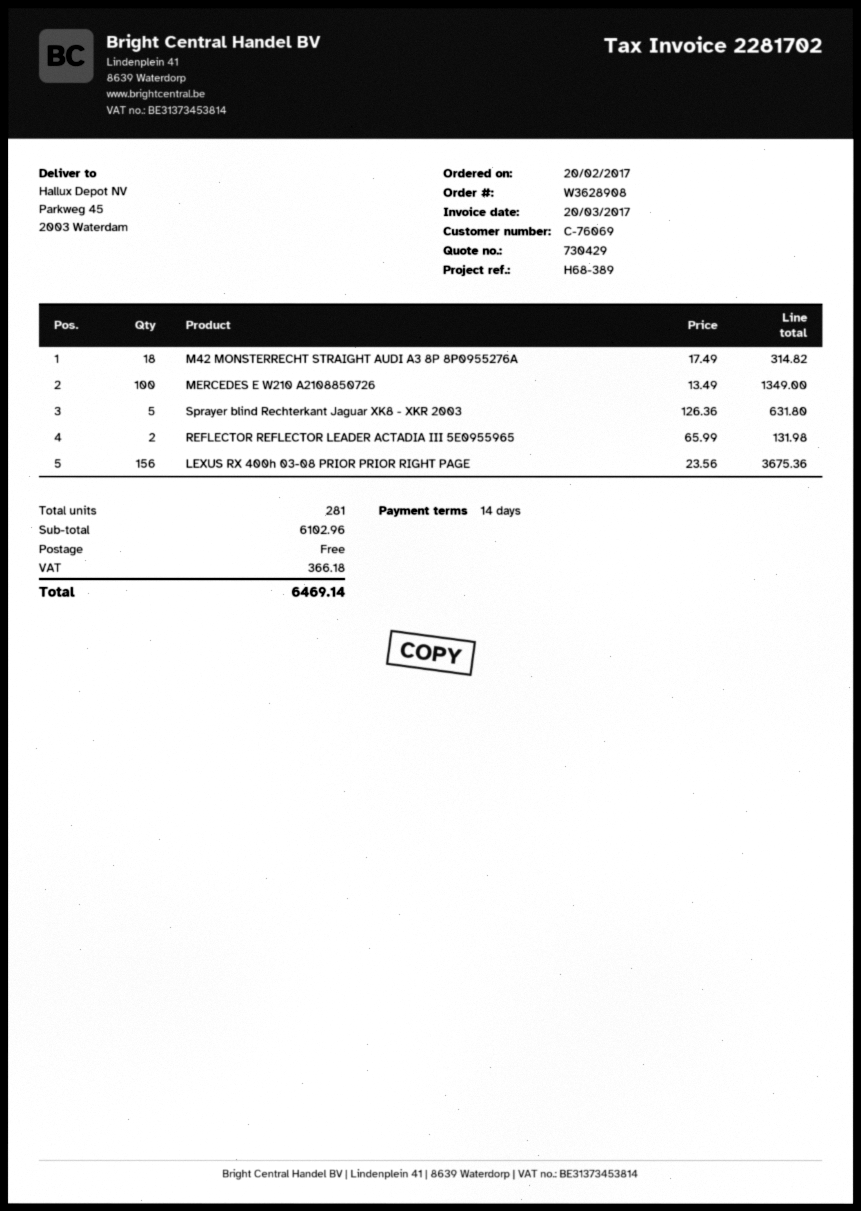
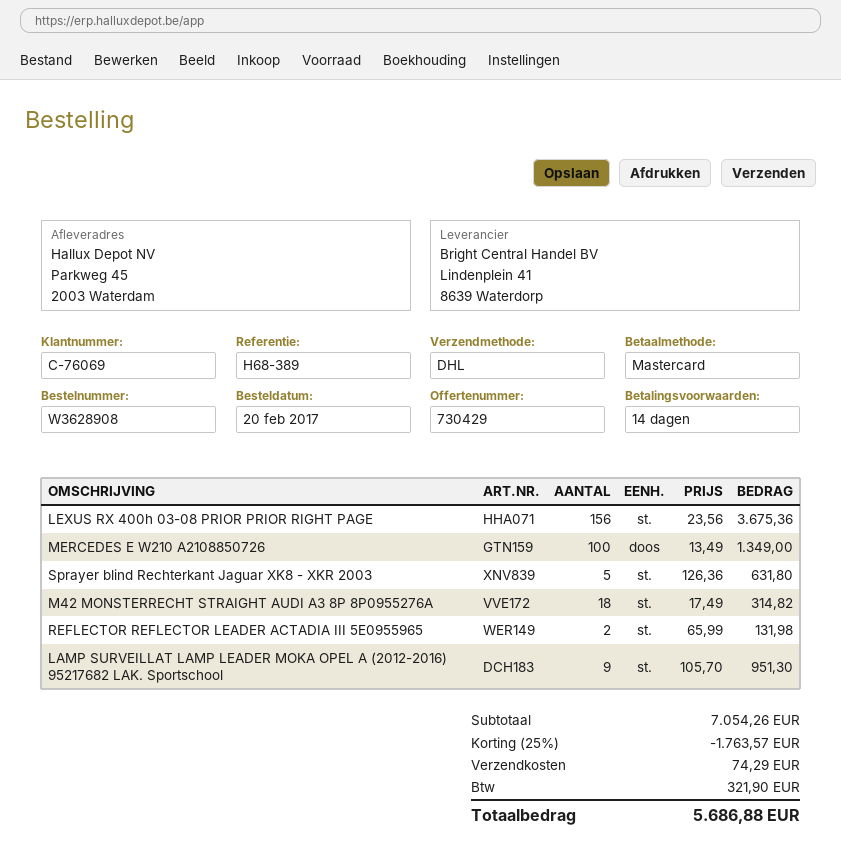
LAMP SURVEILLAT LAMP LEADER MOKA OPEL A (2012-2016) 95217682 LAK. Sportschool: none -> 9 x 105.70 = 951.30
subtotal: 6102.96 -> 7054.26
discount: none -> 25% = 1763.57
shipping: 0.00 -> 74.29
tax: 366.18 -> 321.90
total: 6469.14 -> 5686.88

